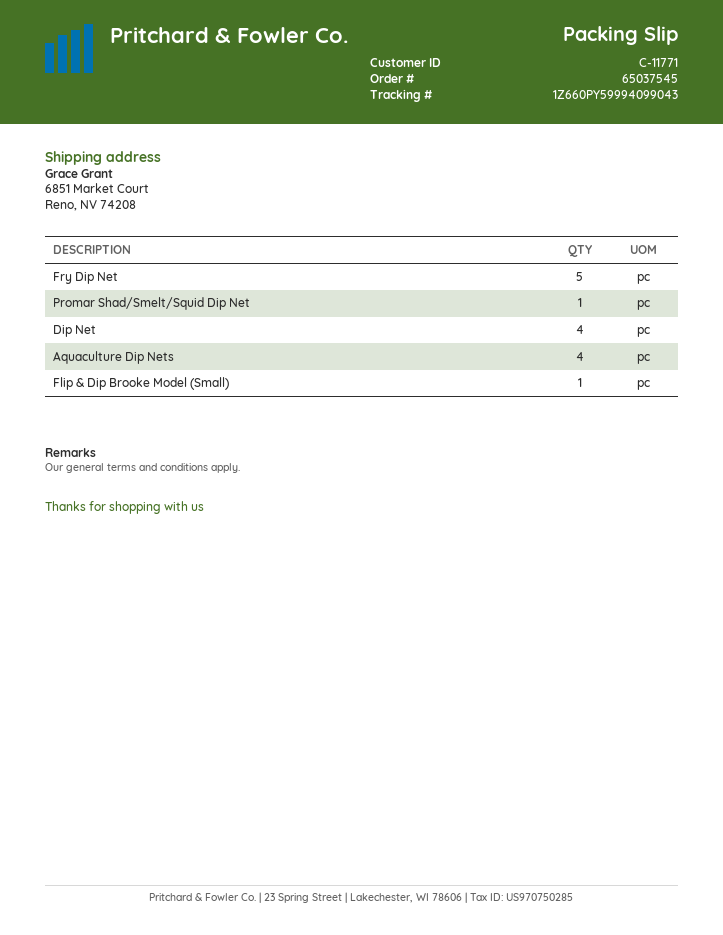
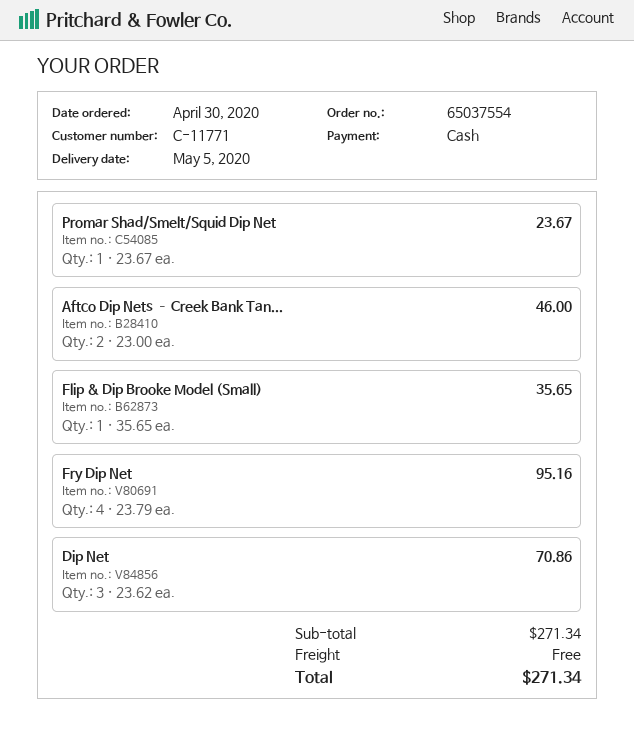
order number: 65037545 -> 65037554
Fry Dip Net: 5 -> 4
Dip Net: 4 -> 3
Aquaculture Dip Nets: 4 -> none
Aftco Dip Nets – Creek Bank Tan...: none -> 2

